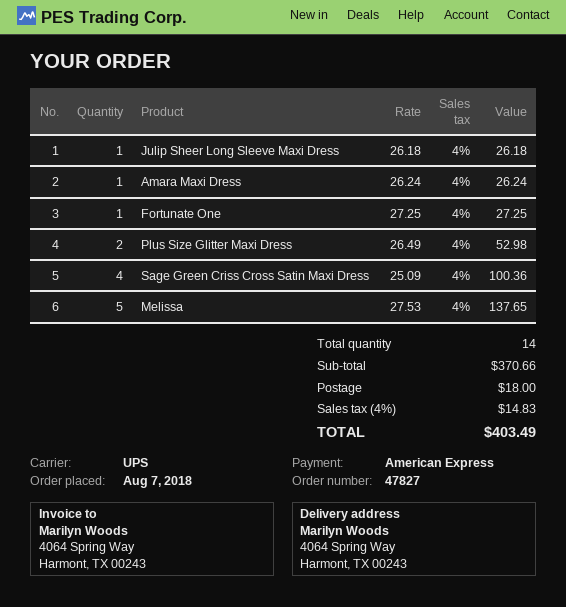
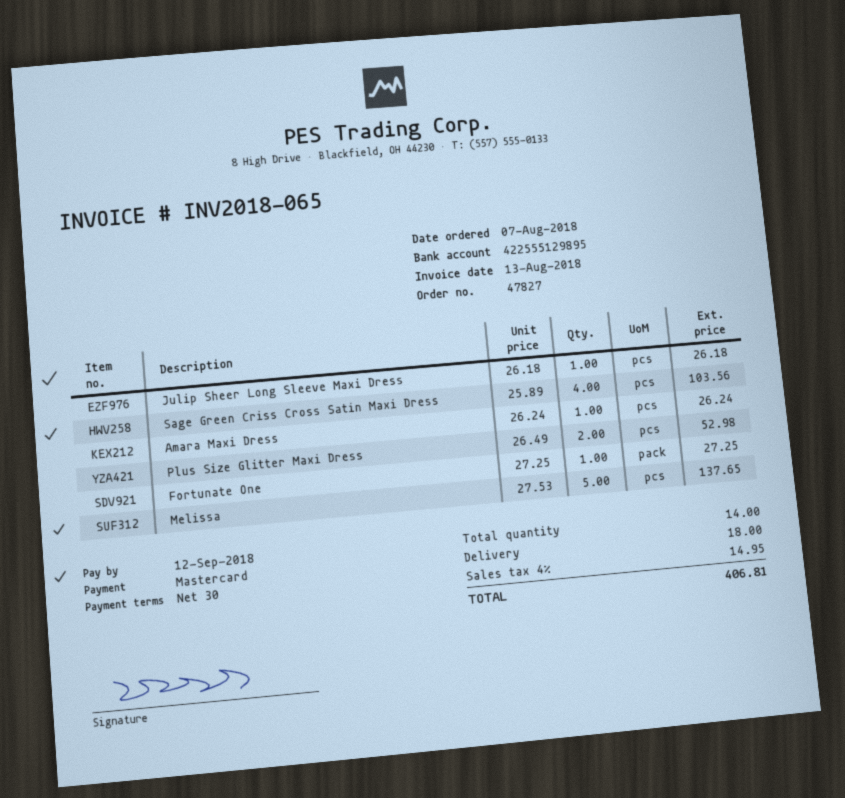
payment method: American Express -> Mastercard
Sage Green Criss Cross Satin Maxi Dress: 4 x 25.09 = 100.36 -> 4 x 25.89 = 103.56
tax: 4% = 14.83 -> 4% = 14.95
total: 403.49 -> 406.81

